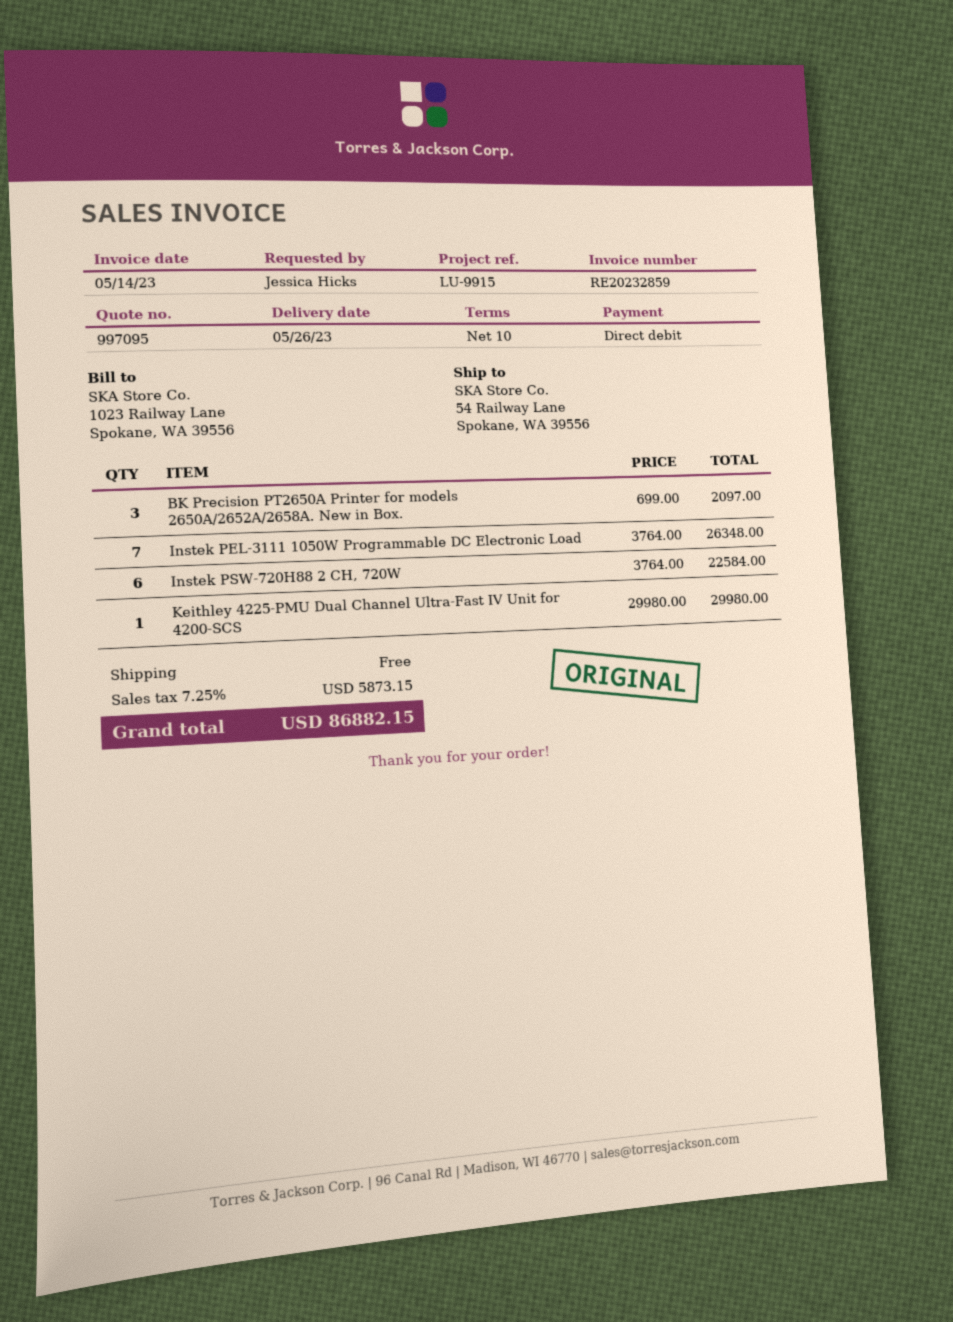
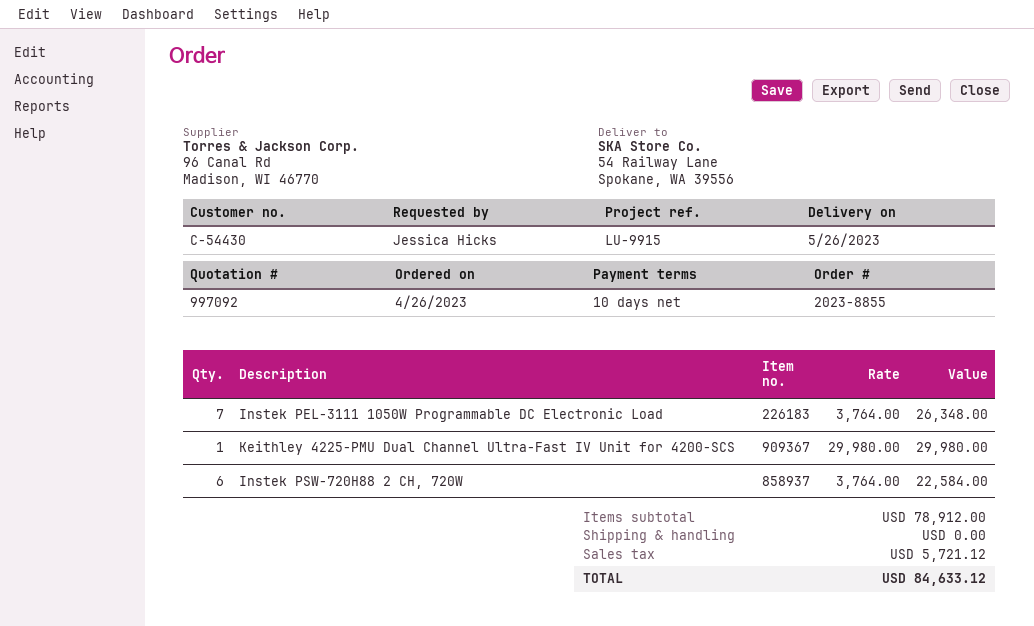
quote number: 997095 -> 997092
BK Precision PT2650A Printer for models 2650A/2652A/2658A. New in Box.: 3 x 699.00 = 2097.00 -> none
tax: 5873.15 -> 5721.12
total: 86882.15 -> 84633.12

